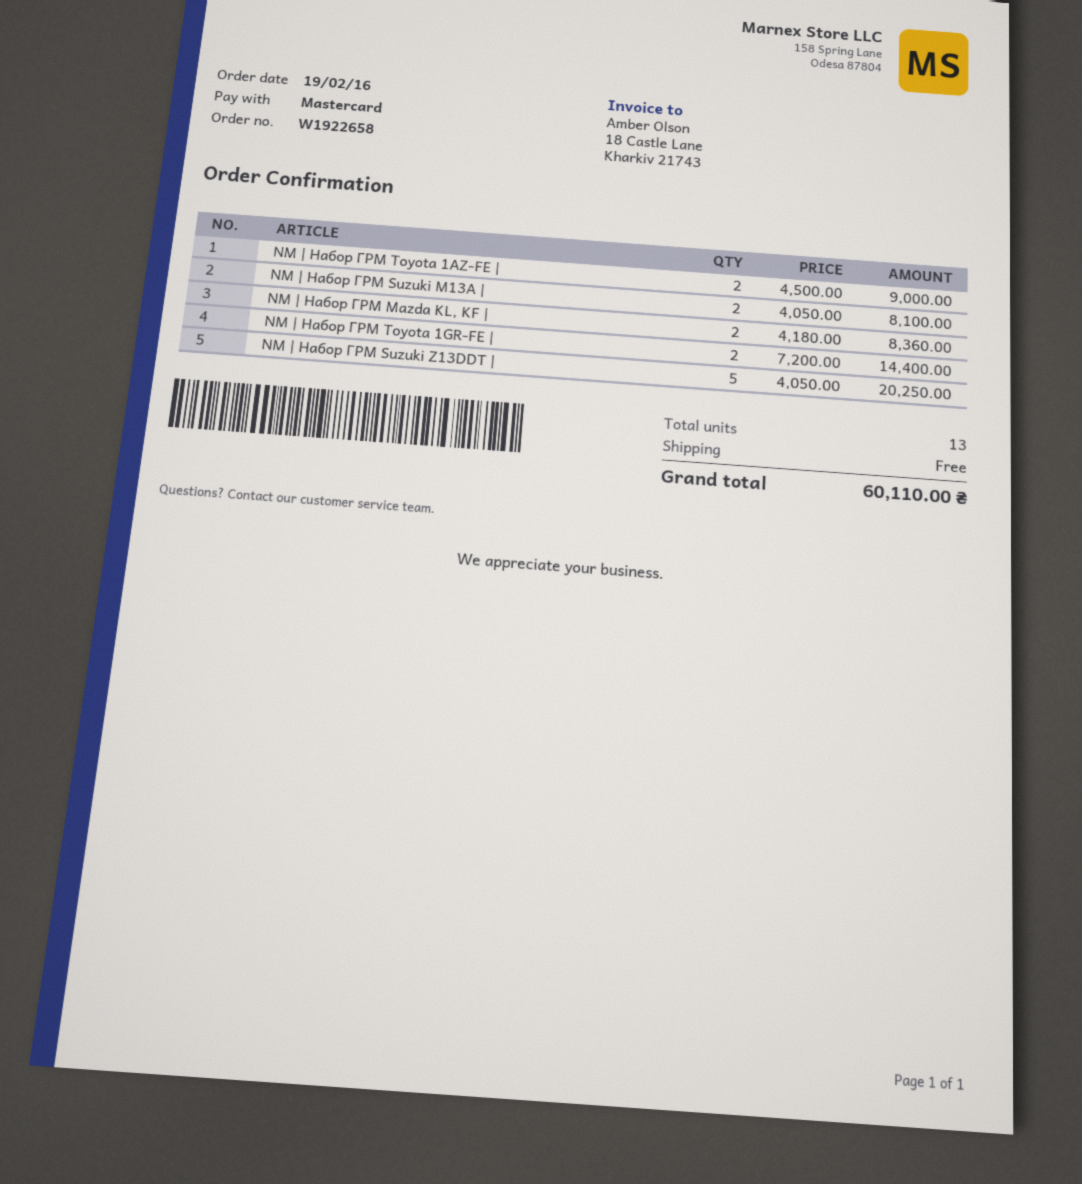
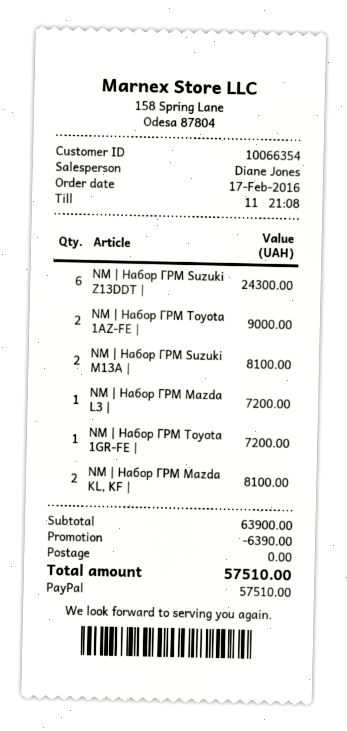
order date: 2016-02-19 -> 2016-02-17
payment method: Mastercard -> PayPal
NM | Набор ГРМ Mazda KL, KF |: 2 for 8360.00 -> 2 for 8100.00
NM | Набор ГРМ Toyota 1GR-FE |: 2 for 14400.00 -> 1 for 7200.00
NM | Набор ГРМ Suzuki Z13DDT |: 5 for 20250.00 -> 6 for 24300.00
NM | Набор ГРМ Mazda L3 |: none -> 1 for 7200.00
discount: none -> 6390.00
total: 60110.00 -> 57510.00

